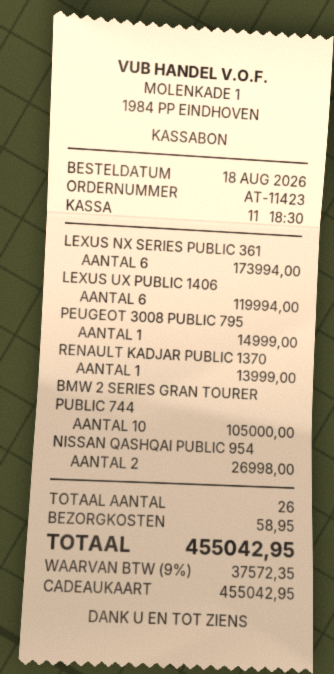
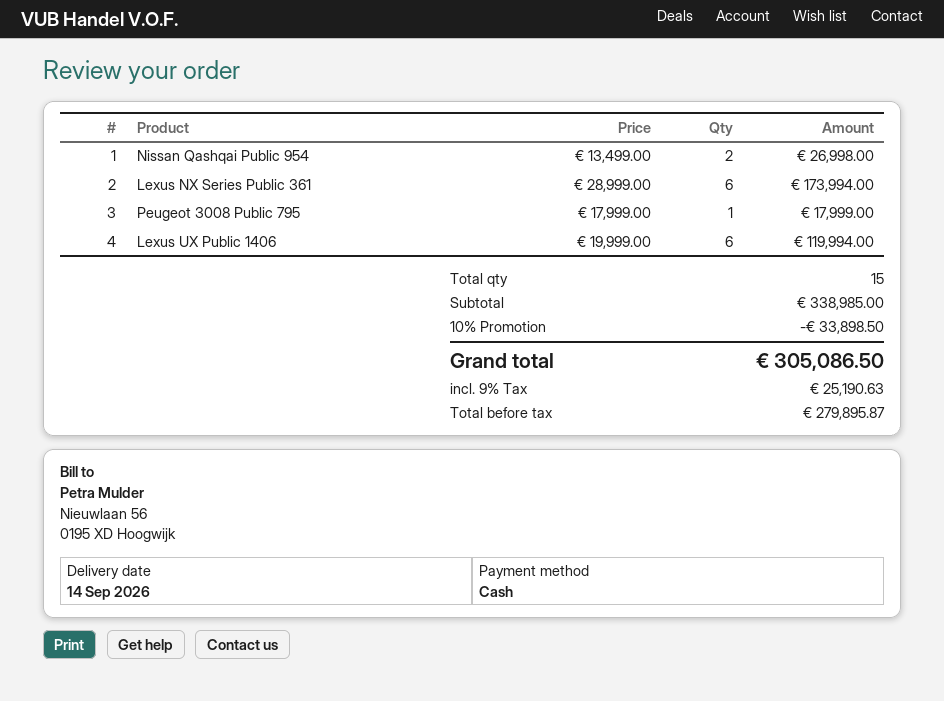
payment method: gift card -> cash
PEUGEOT 3008 PUBLIC 795: 1 for 14999.00 -> 1 for 17999.00
RENAULT KADJAR PUBLIC 1370: 1 for 13999.00 -> none
BMW 2 SERIES GRAN TOURER PUBLIC 744: 10 for 105000.00 -> none
total quantity: 26 -> 15
discount: none -> 10% = 33898.50
shipping: 58.95 -> none
tax: 9% = 37572.35 -> 9% = 25190.63
total: 455042.95 -> 305086.50

